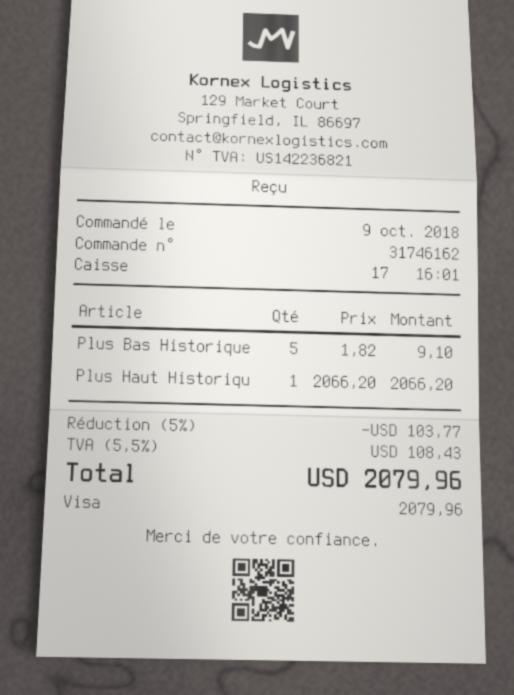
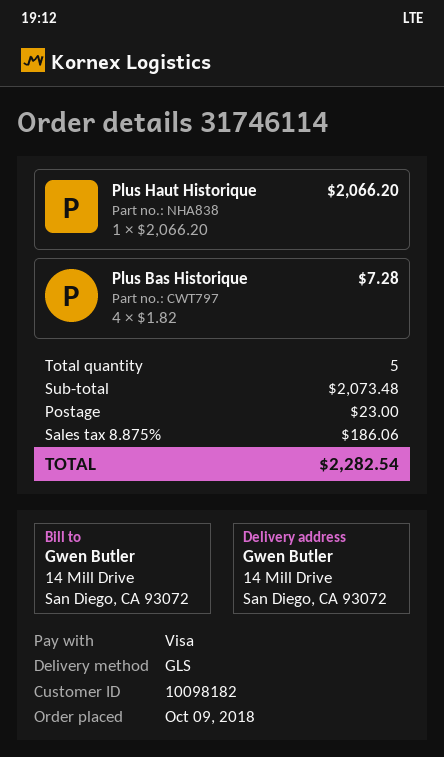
order number: 31746162 -> 31746114
Plus Bas Historique: 5 x 1.82 = 9.10 -> 4 x 1.82 = 7.28
discount: 5% = 103.77 -> none
shipping: none -> 23.00
tax: 5.5% = 108.43 -> 8.875% = 186.06
total: 2079.96 -> 2282.54

